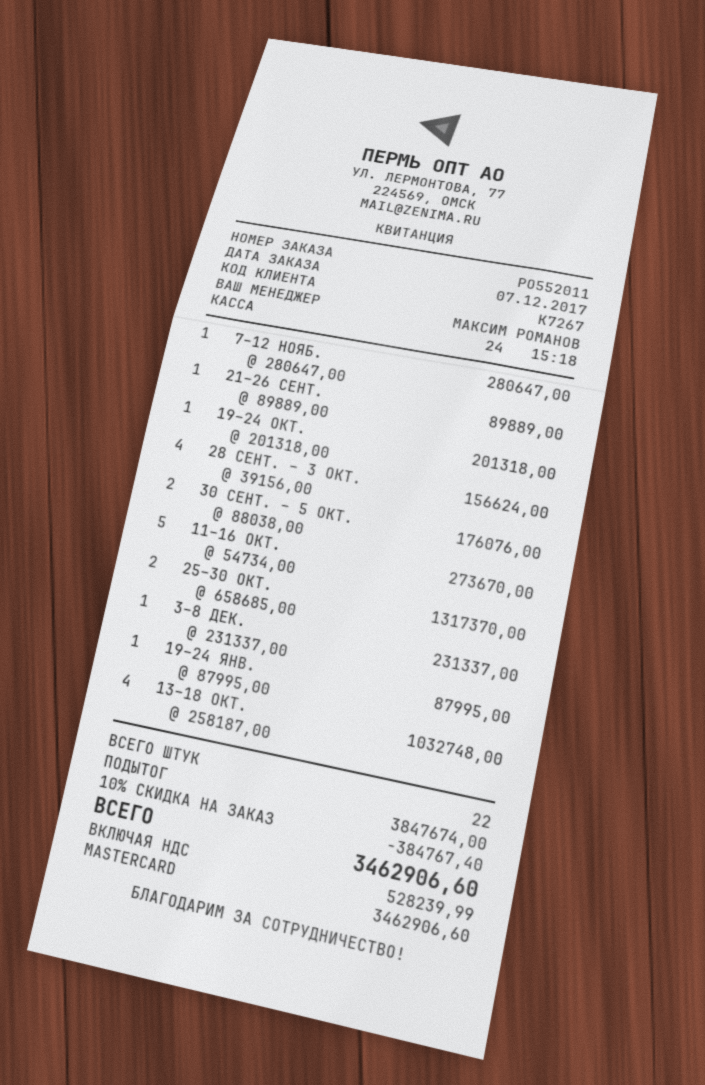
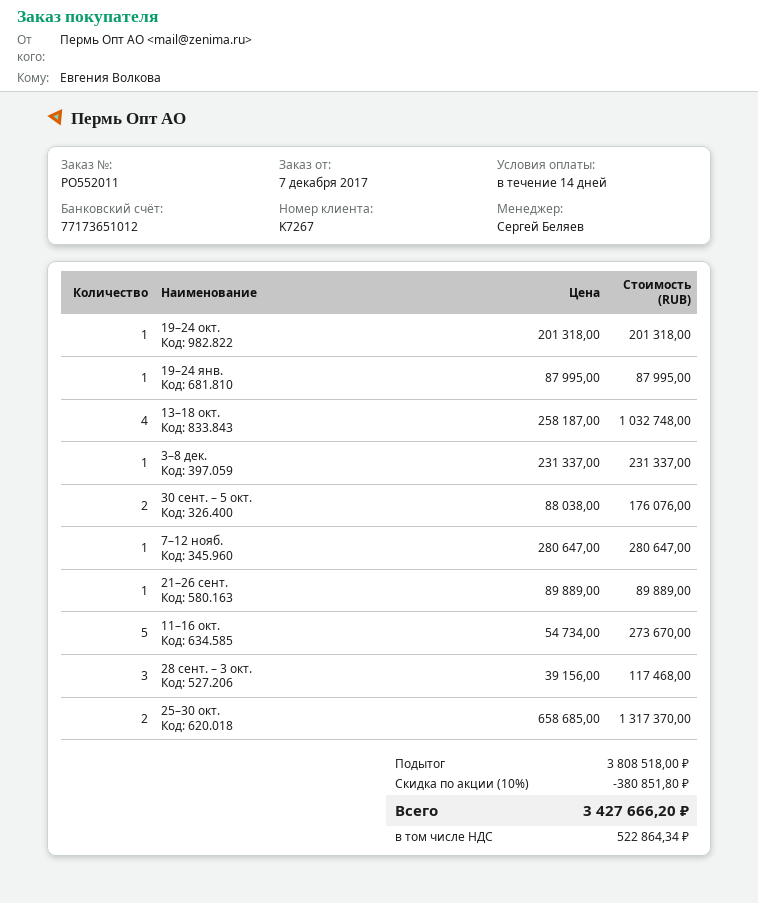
sales rep: МАКСИМ РОМАНОВ -> Сергей Беляев
28 СЕНТ. – 3 ОКТ.: 4 x 39156.00 = 156624.00 -> 3 x 39156.00 = 117468.00
subtotal: 3847674.00 -> 3808518.00
discount: 10% = 384767.40 -> 10% = 380851.80
tax: 528239.99 -> 522864.34
total: 3462906.60 -> 3427666.20

